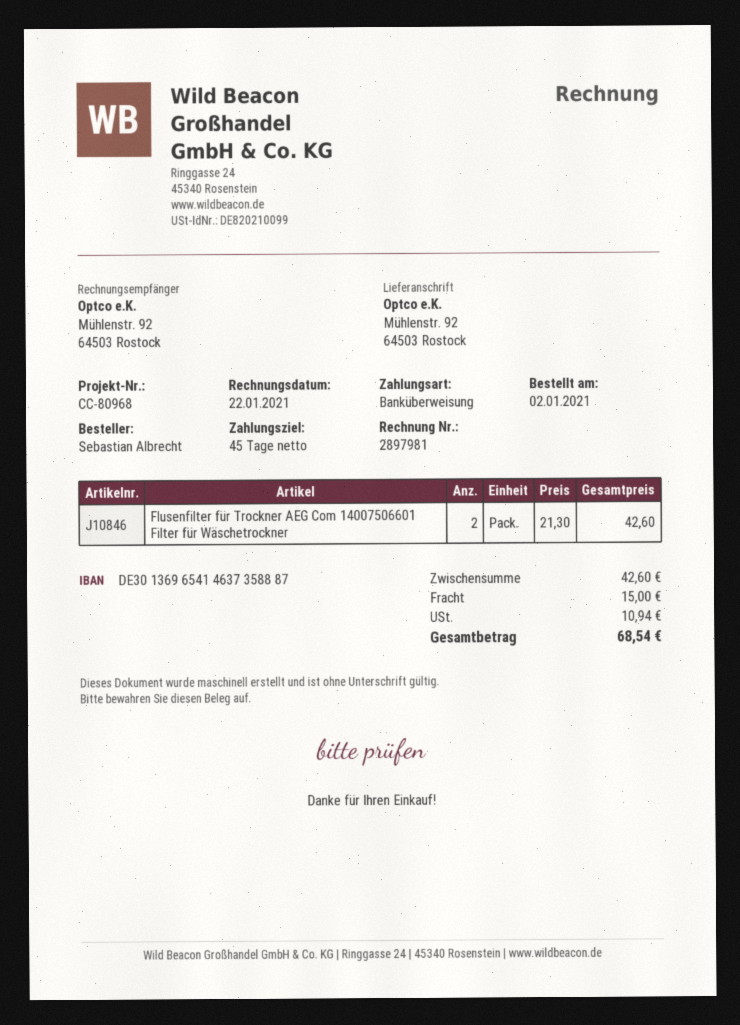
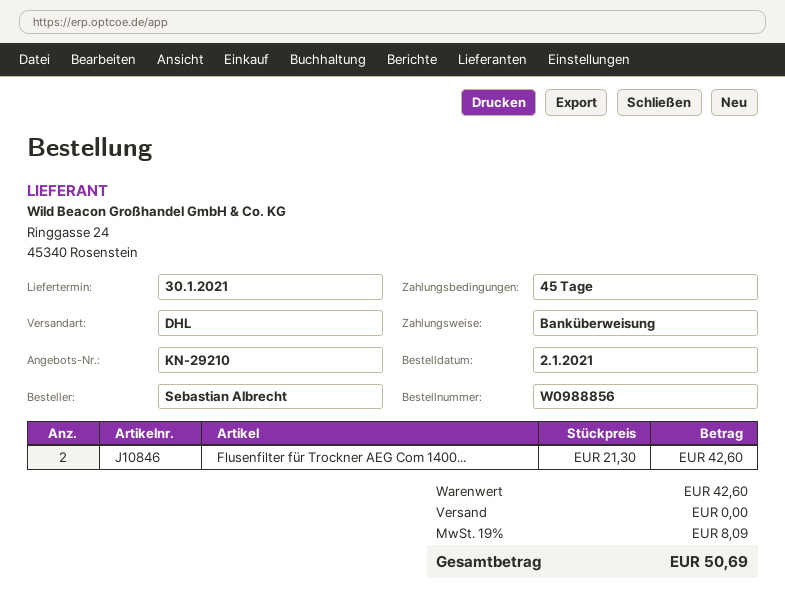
shipping: 15.00 -> 0.00
tax: 10.94 -> 8.09
total: 68.54 -> 50.69

